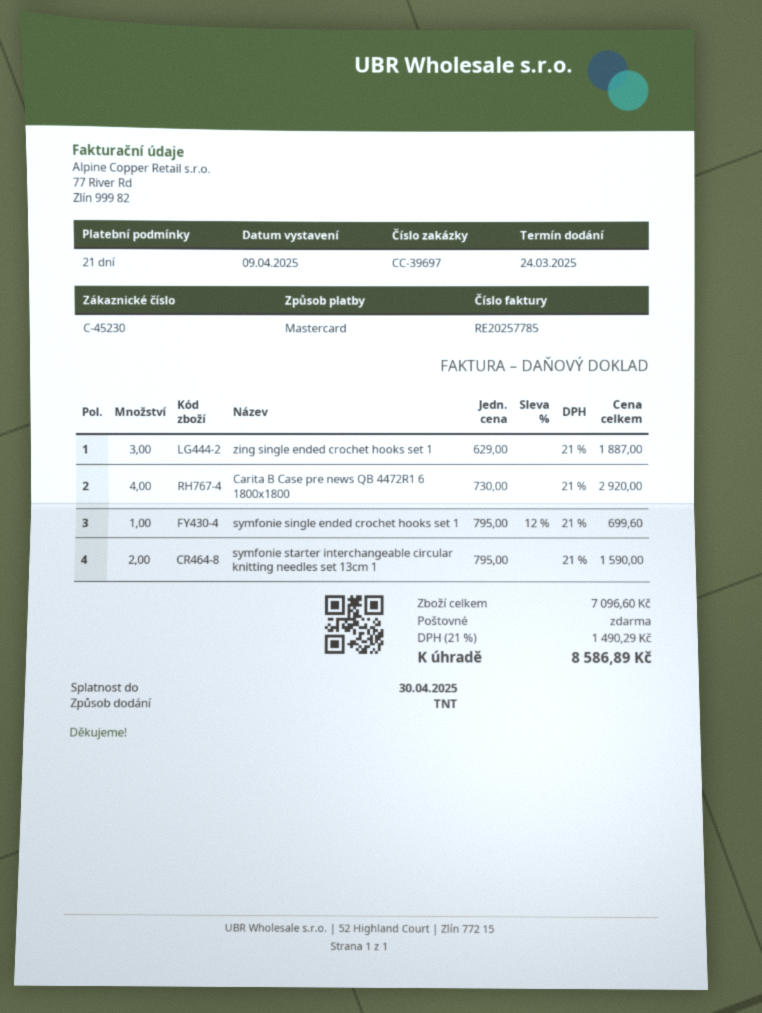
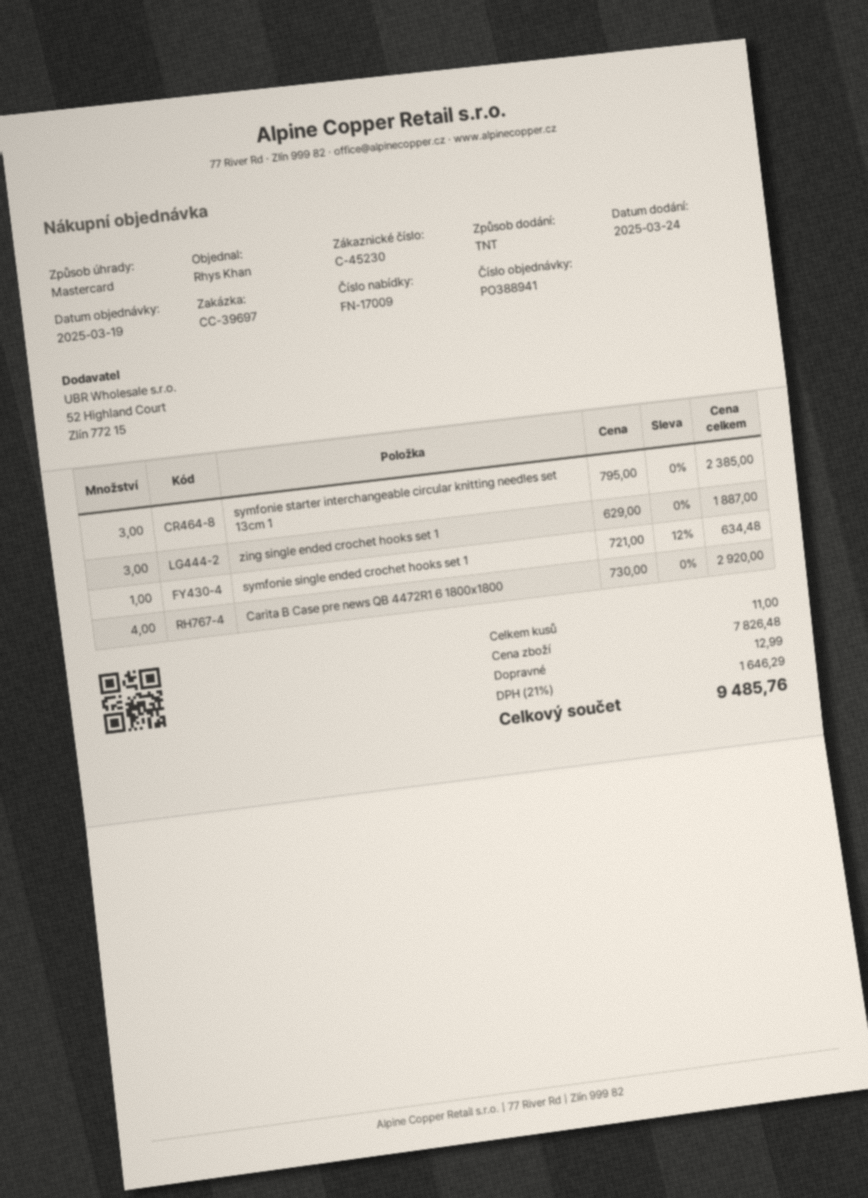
symfonie single ended crochet hooks set 1: 1 x 795.00 - 12% = 699.60 -> 1 x 721.00 - 12% = 634.48
symfonie starter interchangeable circular knitting needles set 13cm 1: 2 x 795.00 = 1590.00 -> 3 x 795.00 = 2385.00
subtotal: 7096.60 -> 7826.48
shipping: 0.00 -> 12.99
tax: 21% = 1490.29 -> 21% = 1646.29
total: 8586.89 -> 9485.76

